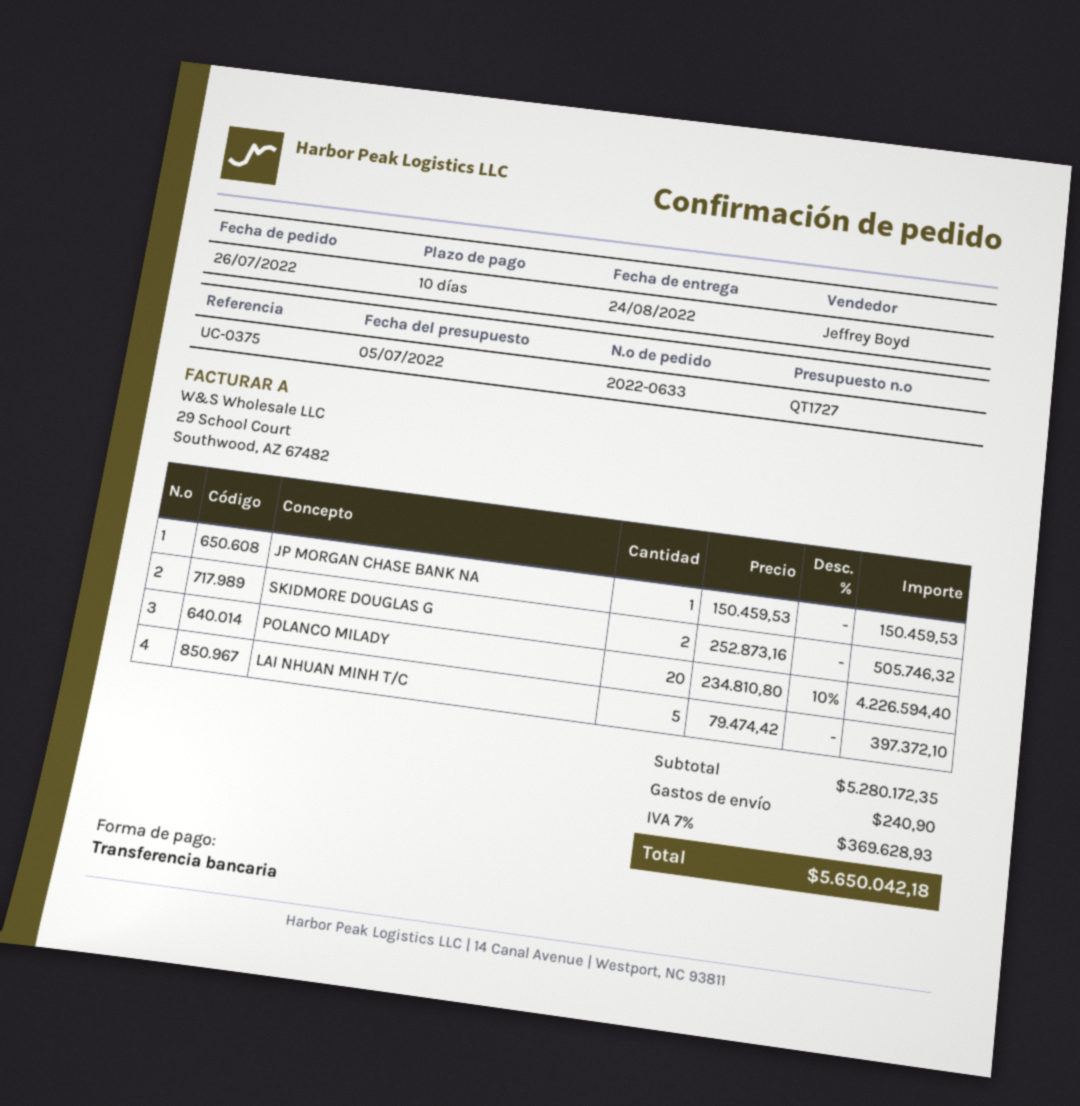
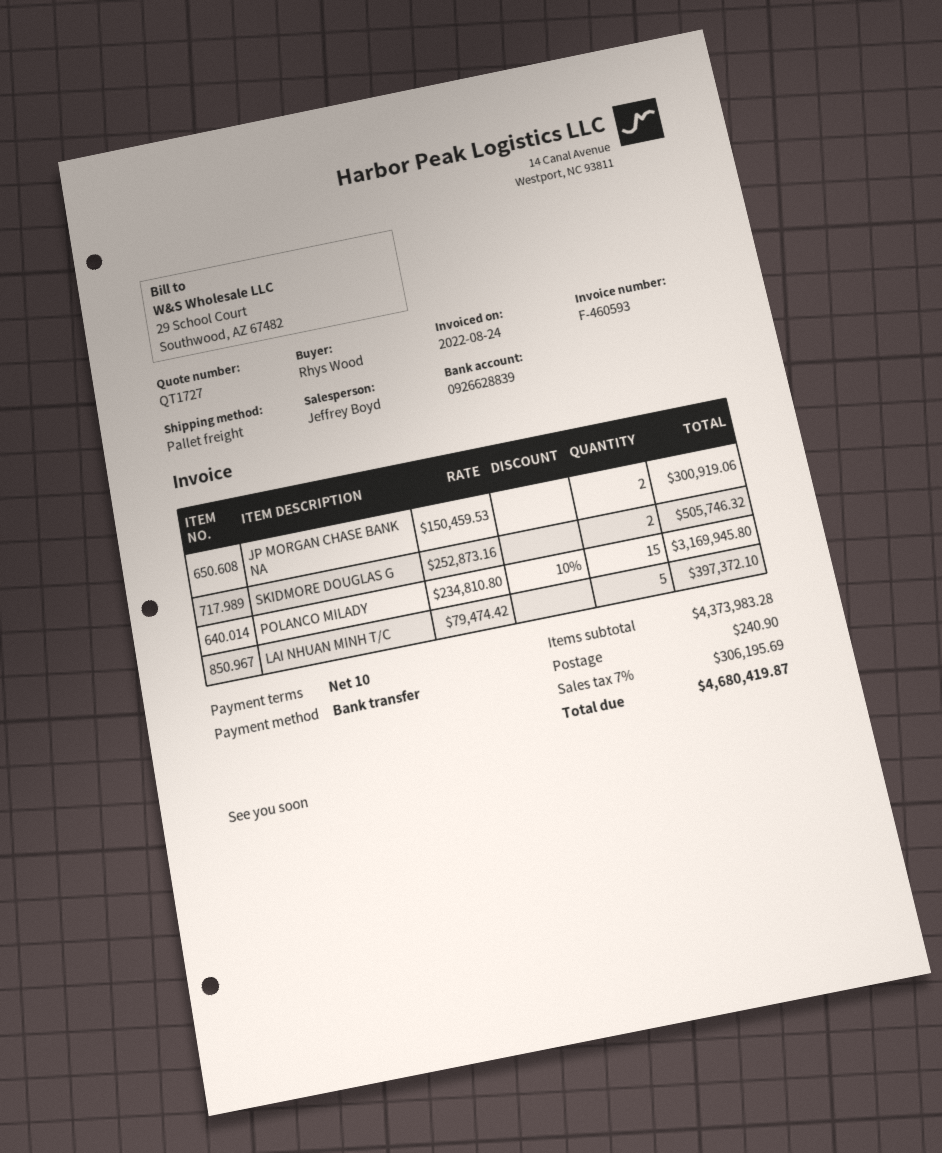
JP MORGAN CHASE BANK NA: 1 x 150459.53 = 150459.53 -> 2 x 150459.53 = 300919.06
POLANCO MILADY: 20 x 234810.80 - 10% = 4226594.40 -> 15 x 234810.80 - 10% = 3169945.80
subtotal: 5280172.35 -> 4373983.28
tax: 7% = 369628.93 -> 7% = 306195.69
total: 5650042.18 -> 4680419.87

